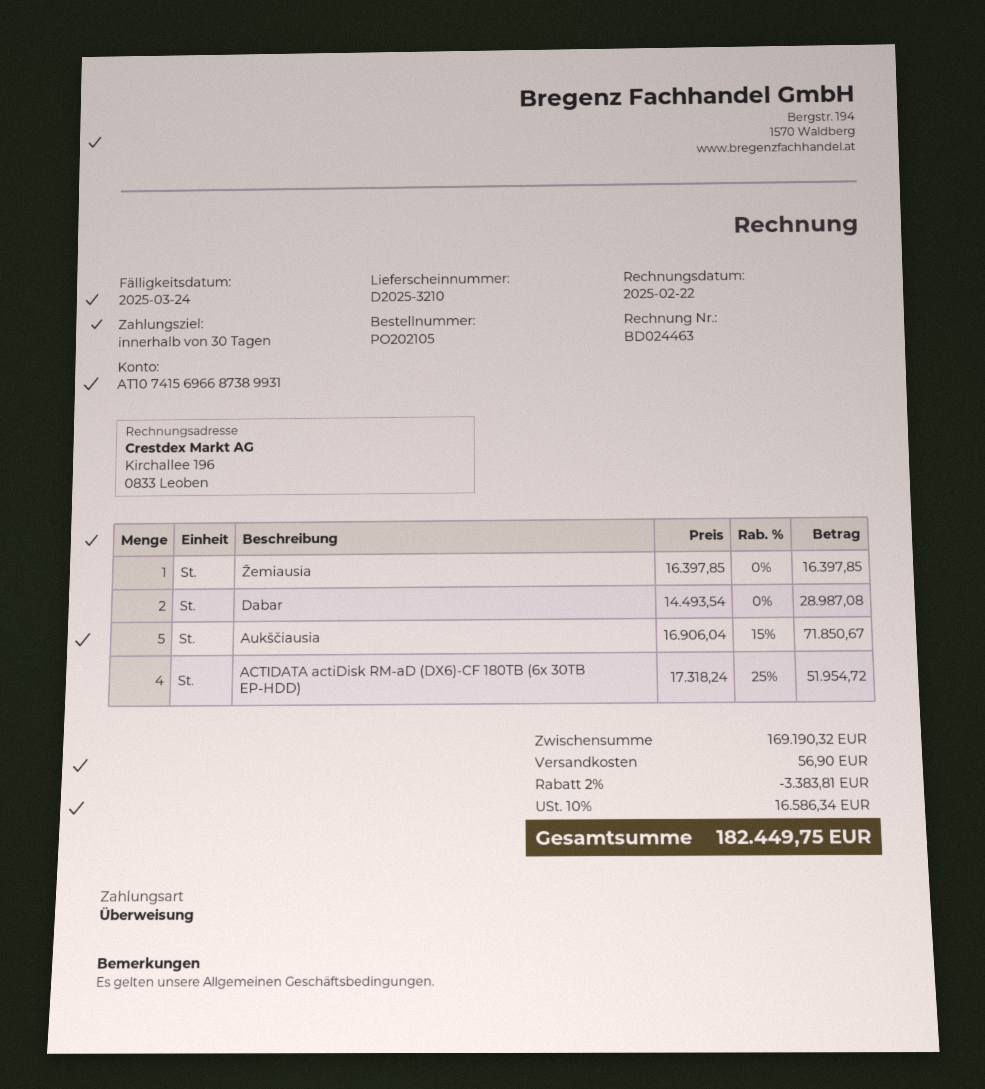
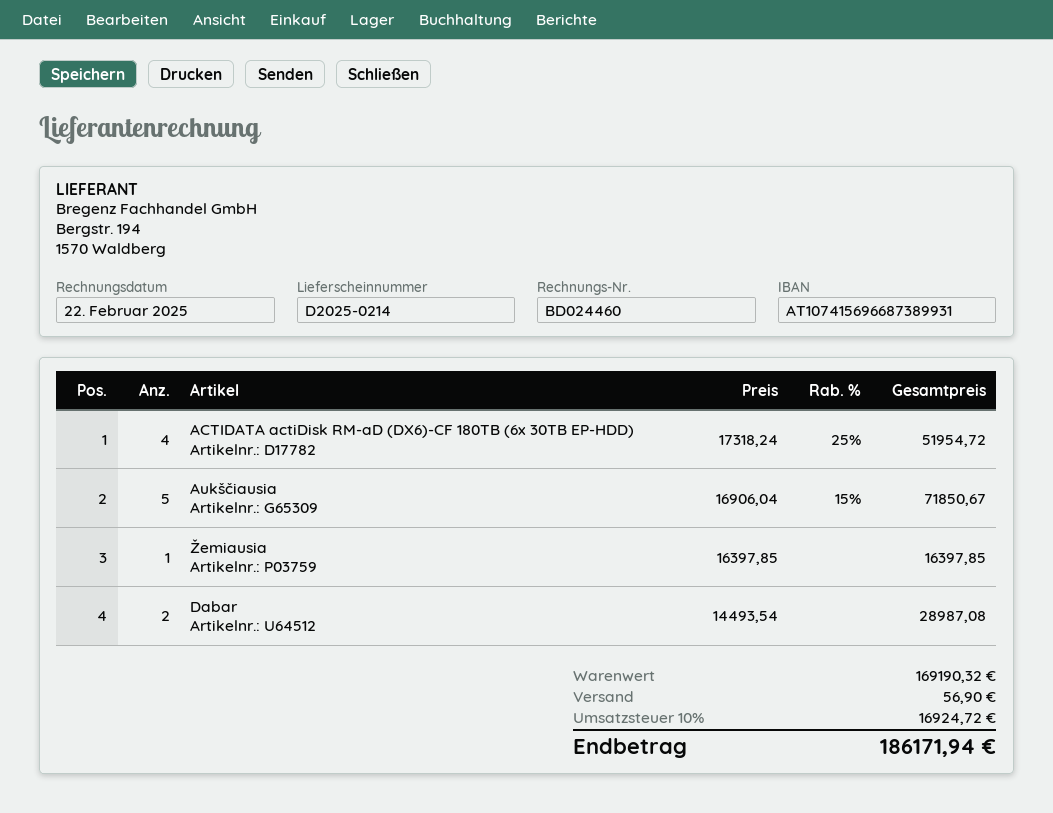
delivery note number: D2025-3210 -> D2025-0214
invoice number: BD024463 -> BD024460
discount: 2% = 3383.81 -> none
tax: 10% = 16586.34 -> 10% = 16924.72
total: 182449.75 -> 186171.94

